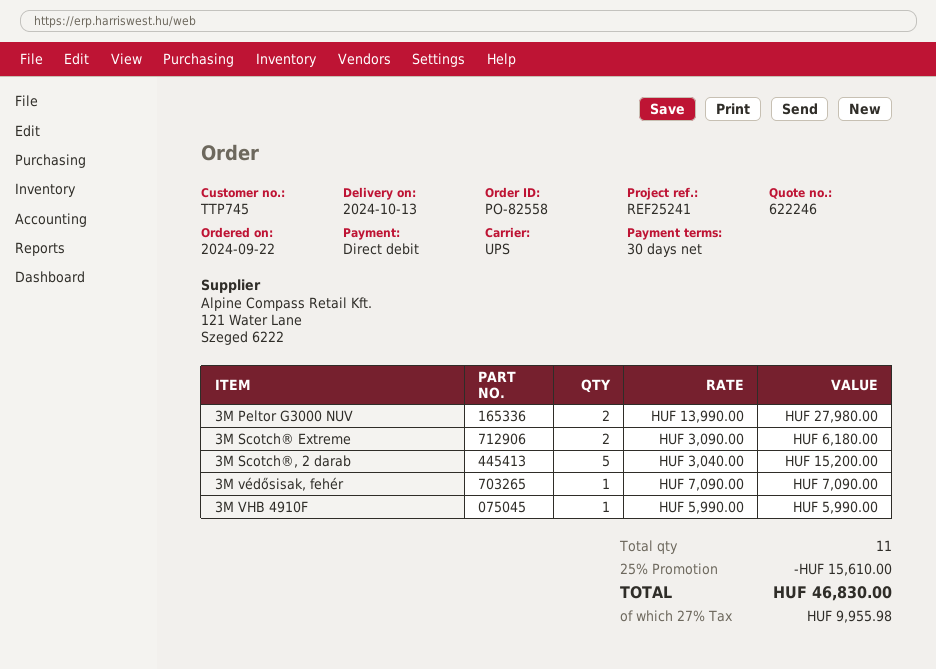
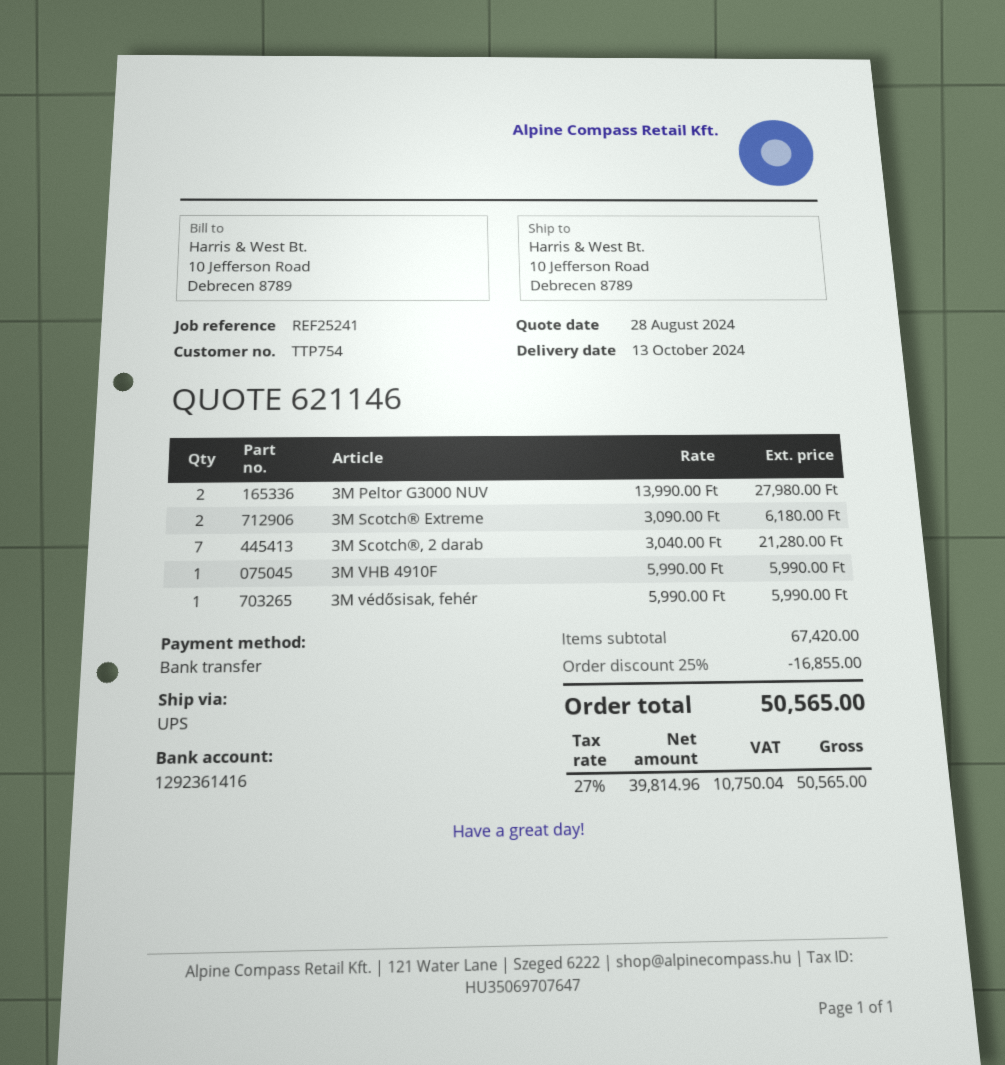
quote number: 622246 -> 621146
customer number: TTP745 -> TTP754
payment method: direct debit -> bank transfer
3M Scotch®, 2 darab: 5 x 3040.00 = 15200.00 -> 7 x 3040.00 = 21280.00
3M védősisak, fehér: 1 x 7090.00 = 7090.00 -> 1 x 5990.00 = 5990.00
discount: 25% = 15610.00 -> 25% = 16855.00
tax: 27% = 9955.98 -> 27% = 10750.04
total: 46830.00 -> 50565.00

